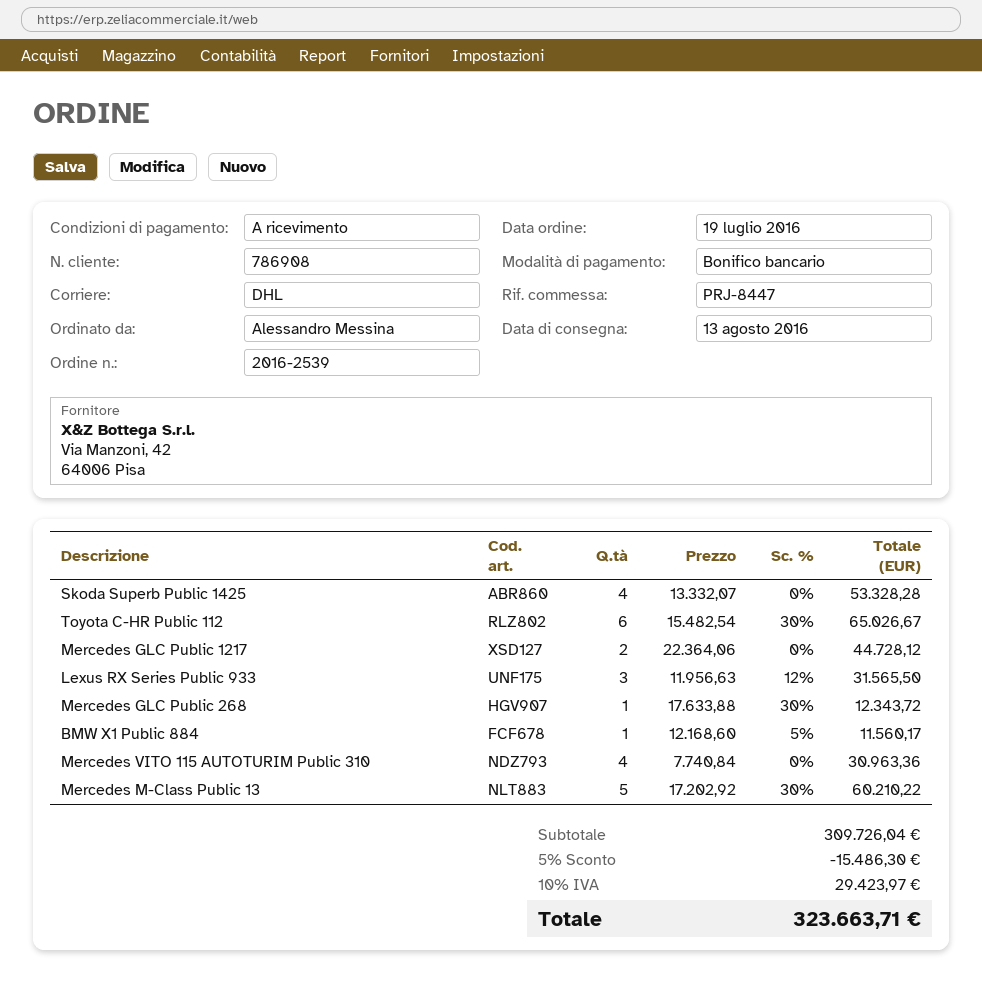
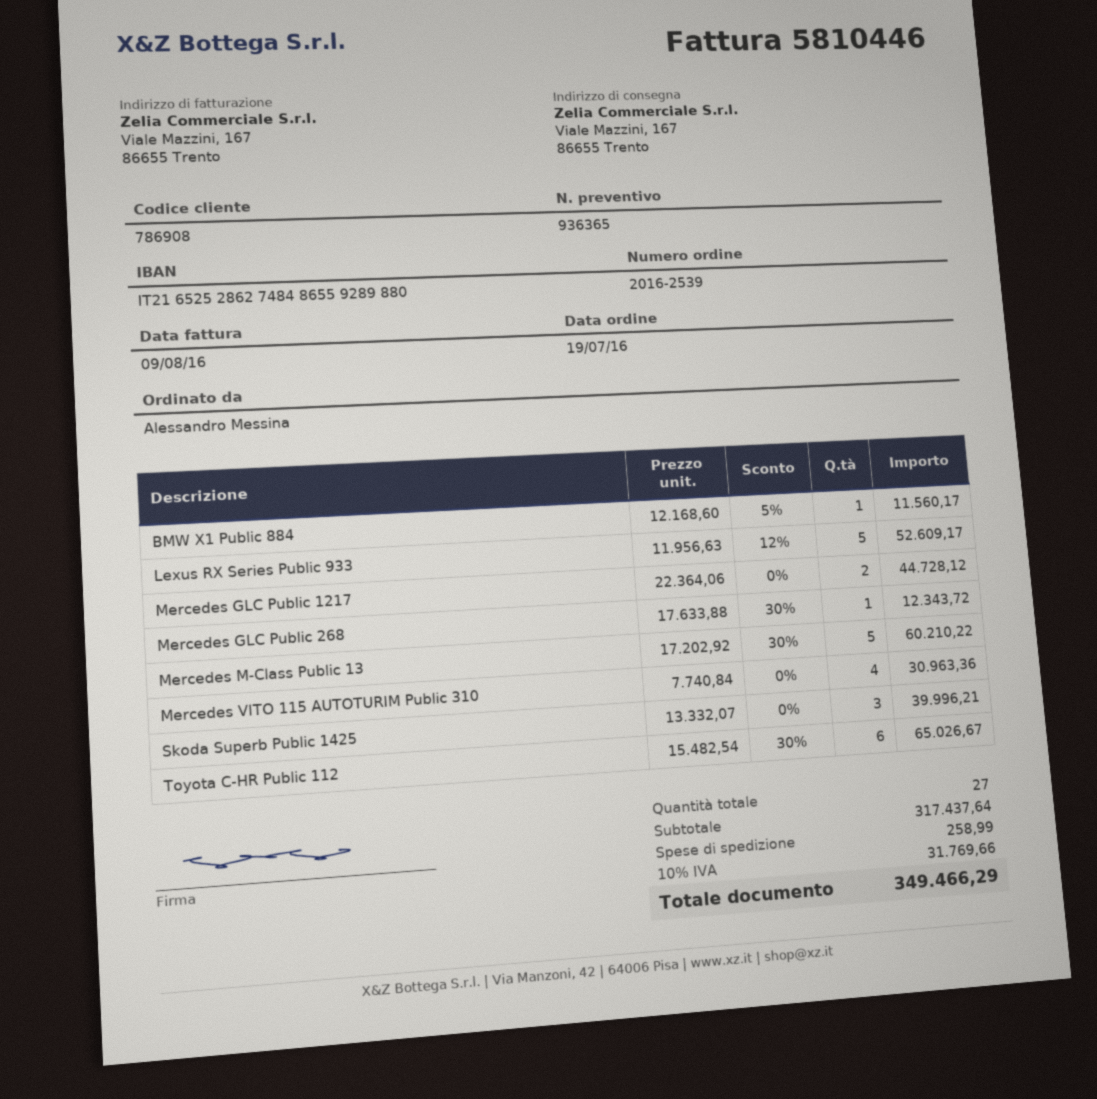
Skoda Superb Public 1425: 4 x 13332.07 = 53328.28 -> 3 x 13332.07 = 39996.21
Lexus RX Series Public 933: 3 x 11956.63 - 12% = 31565.50 -> 5 x 11956.63 - 12% = 52609.17
subtotal: 309726.04 -> 317437.64
discount: 5% = 15486.30 -> none
shipping: none -> 258.99
tax: 10% = 29423.97 -> 10% = 31769.66
total: 323663.71 -> 349466.29

